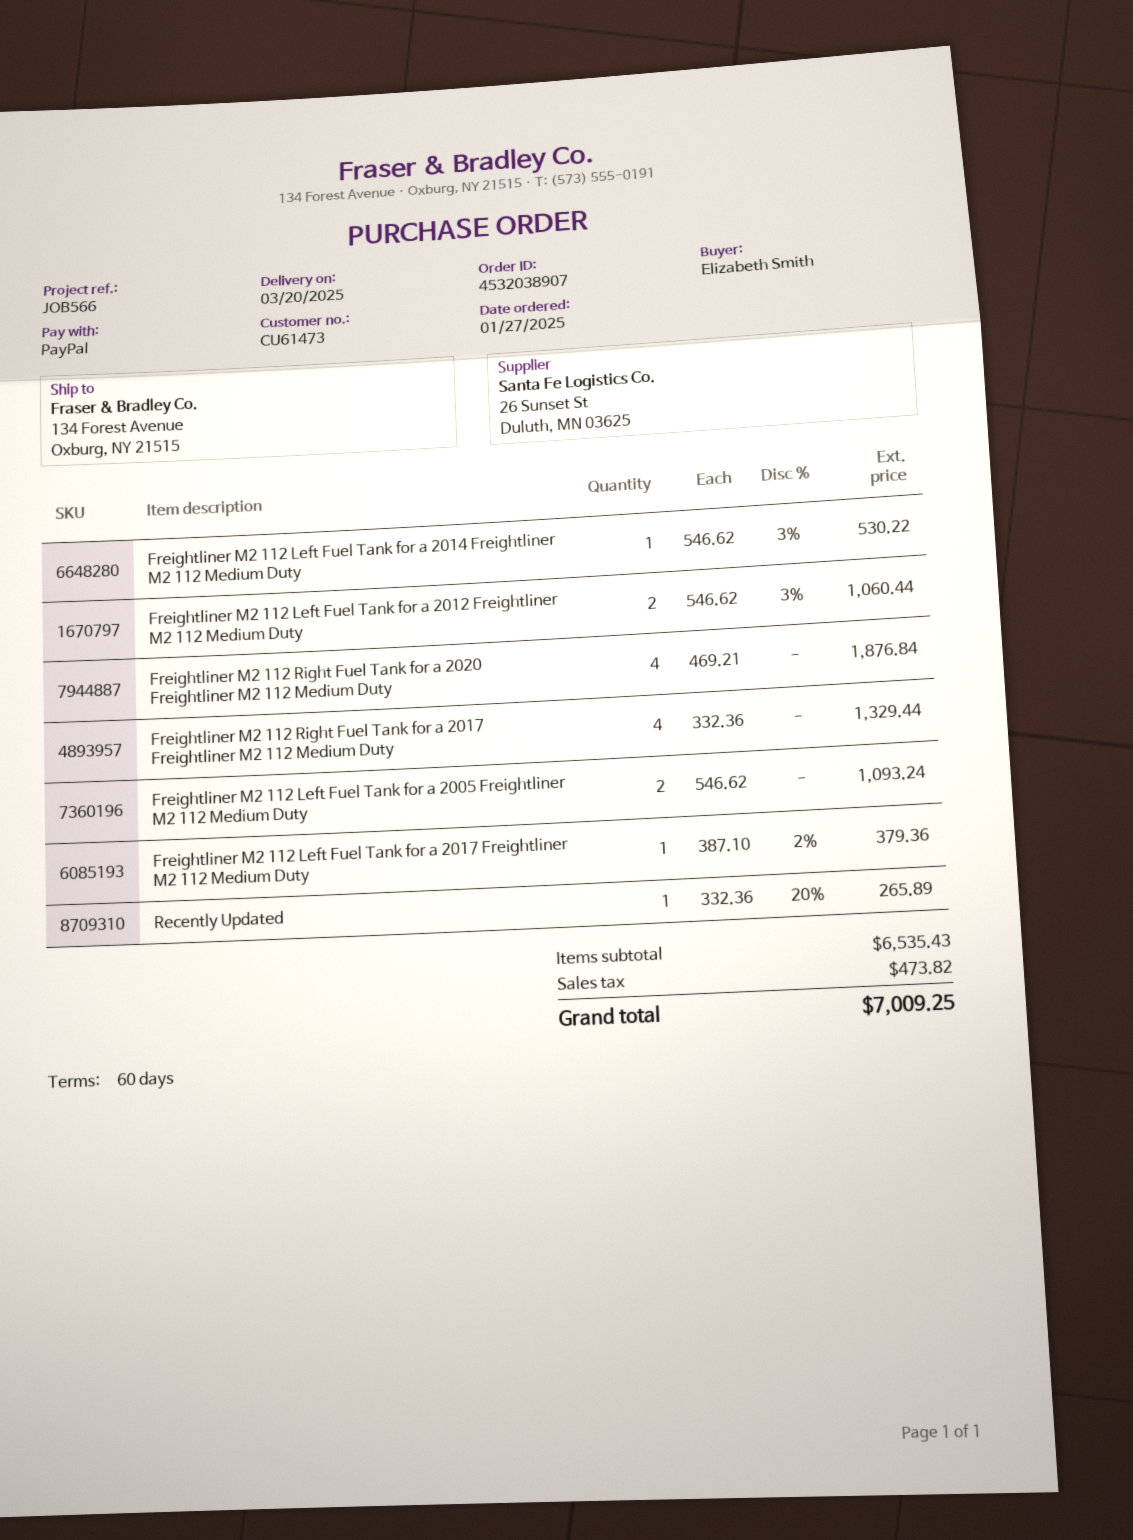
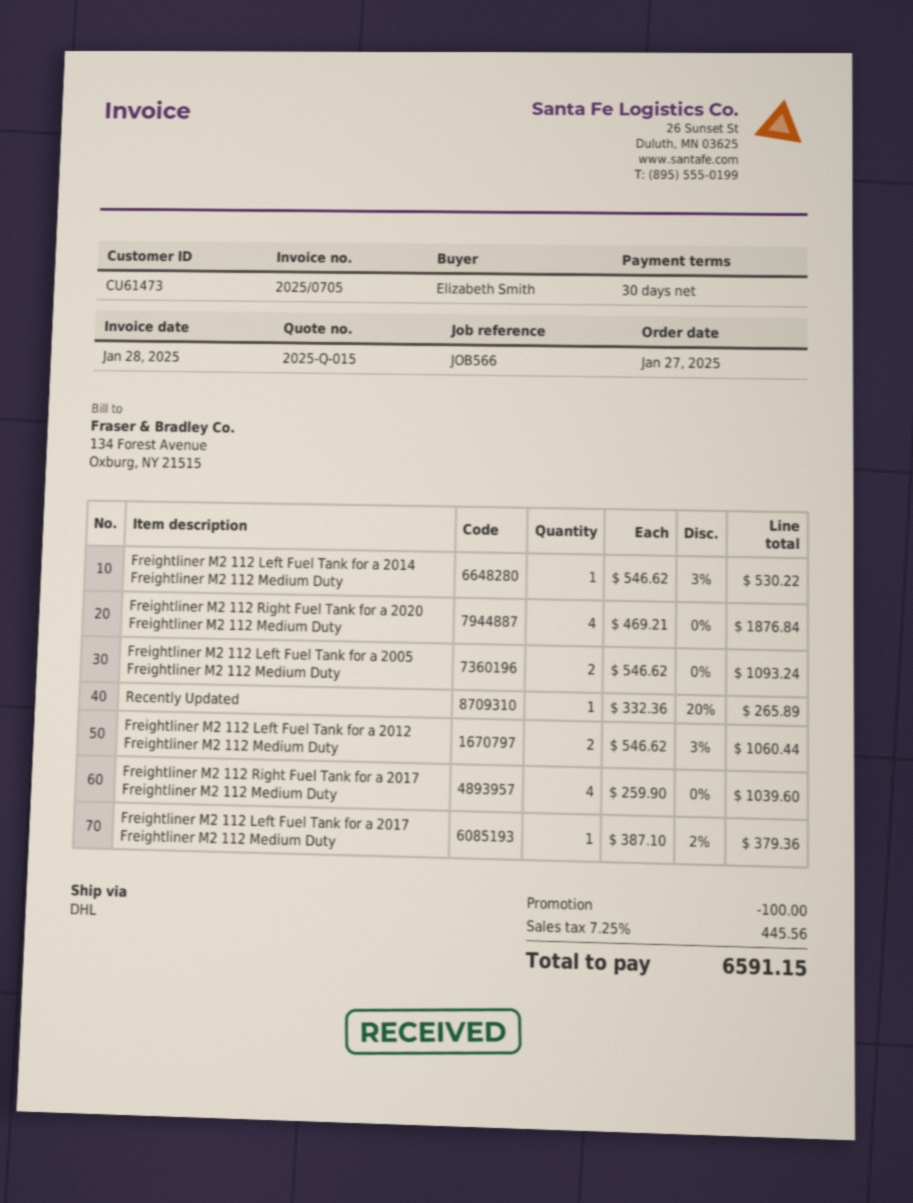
payment terms: 60 days -> 30 days
Freightliner M2 112 Right Fuel Tank for a 2017 Freightliner M2 112 Medium Duty: 4 x 332.36 = 1329.44 -> 4 x 259.90 = 1039.60
discount: none -> 100.00
tax: 473.82 -> 445.56
total: 7009.25 -> 6591.15

